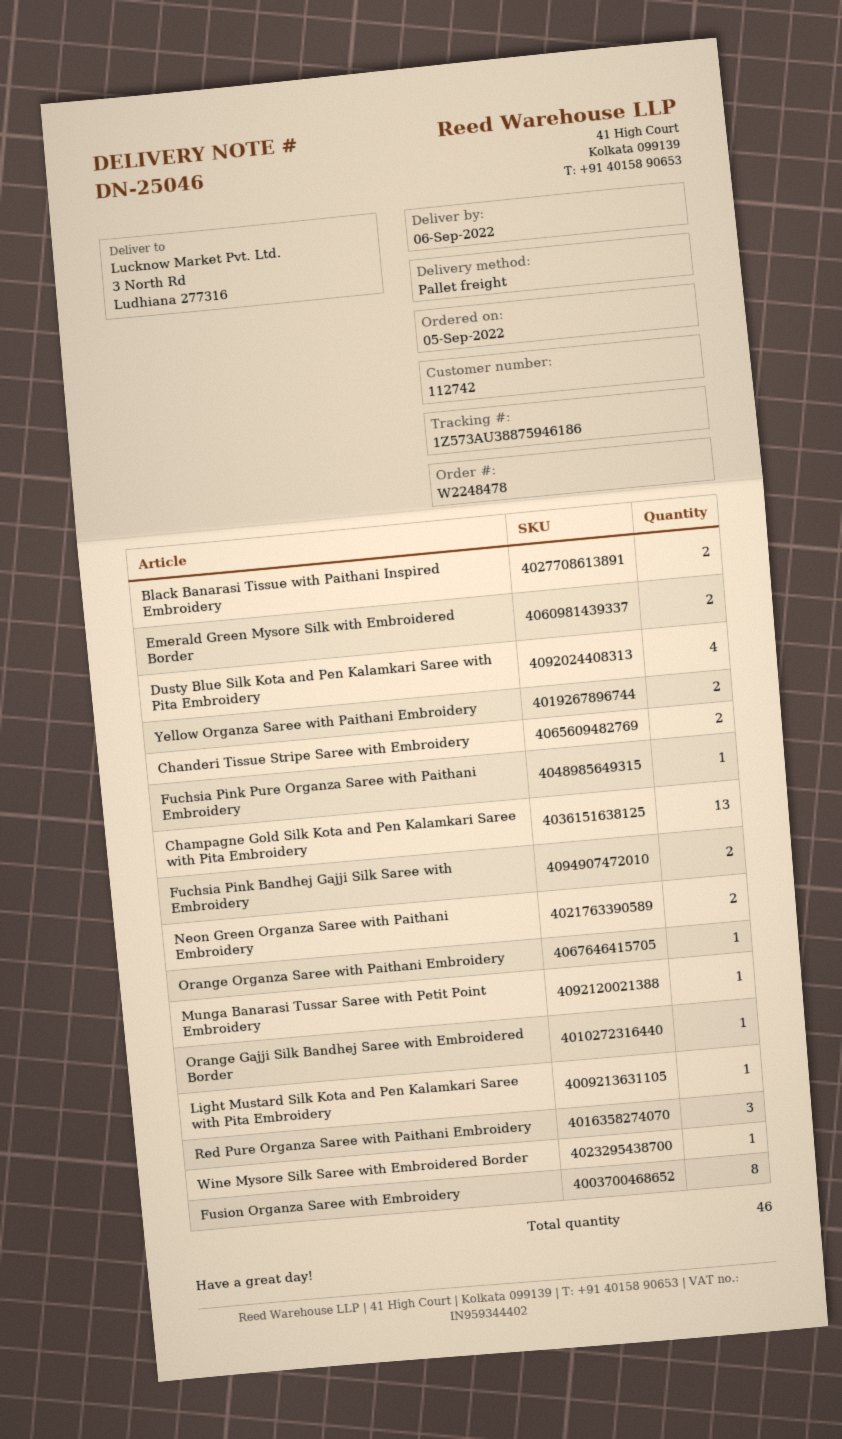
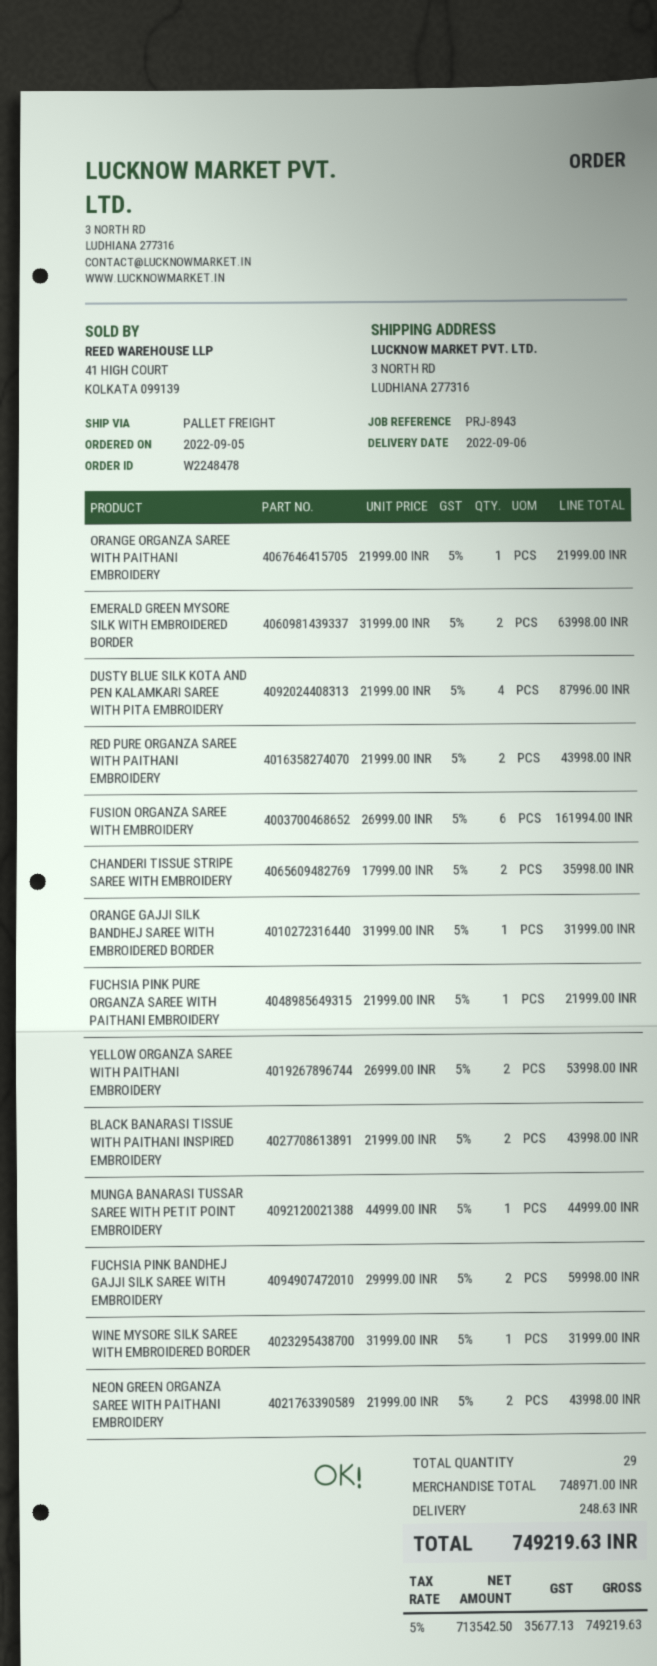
Champagne Gold Silk Kota and Pen Kalamkari Saree with Pita Embroidery: 13 -> none
Light Mustard Silk Kota and Pen Kalamkari Saree with Pita Embroidery: 1 -> none
Red Pure Organza Saree with Paithani Embroidery: 3 -> 2
Fusion Organza Saree with Embroidery: 8 -> 6
total quantity: 46 -> 29

